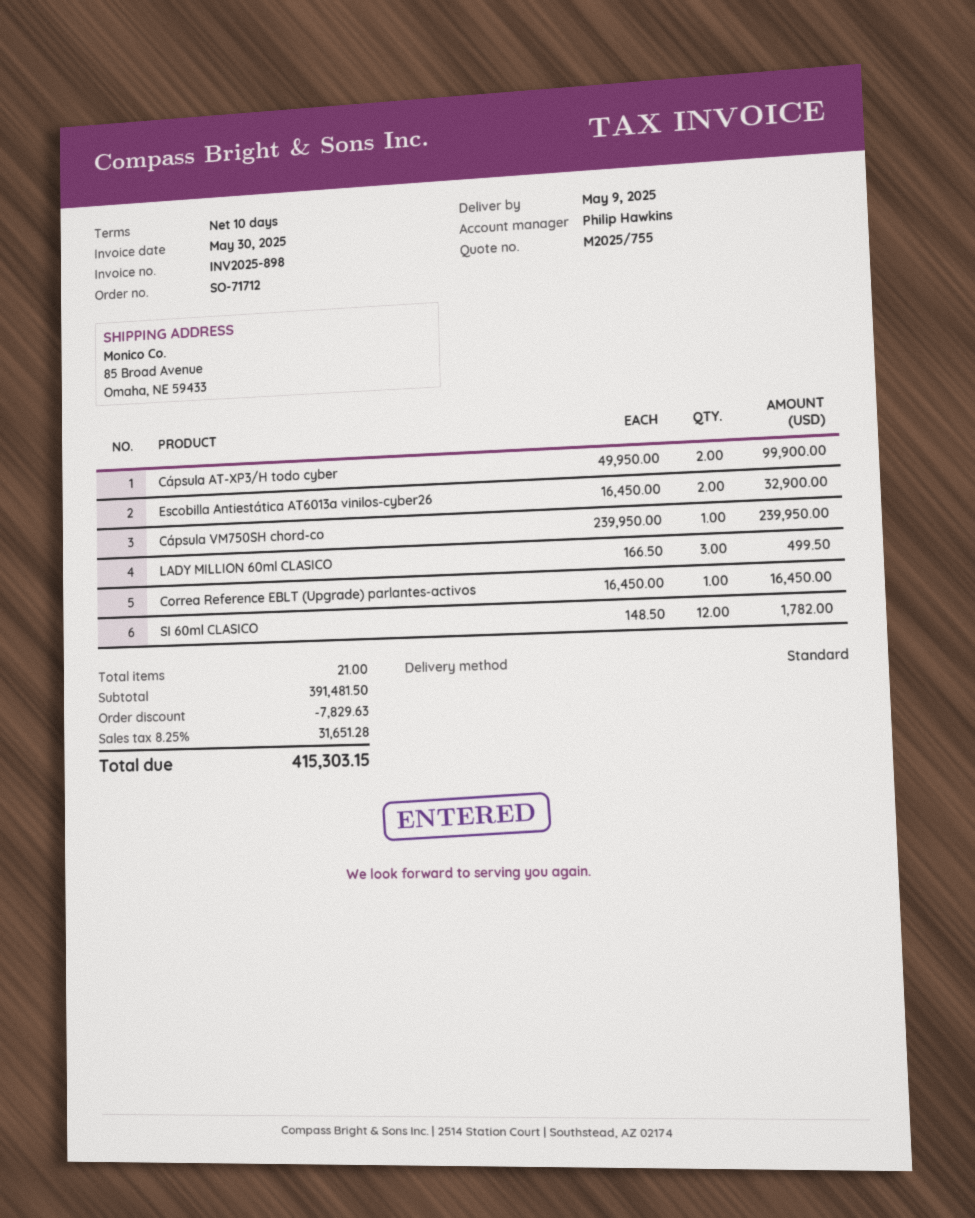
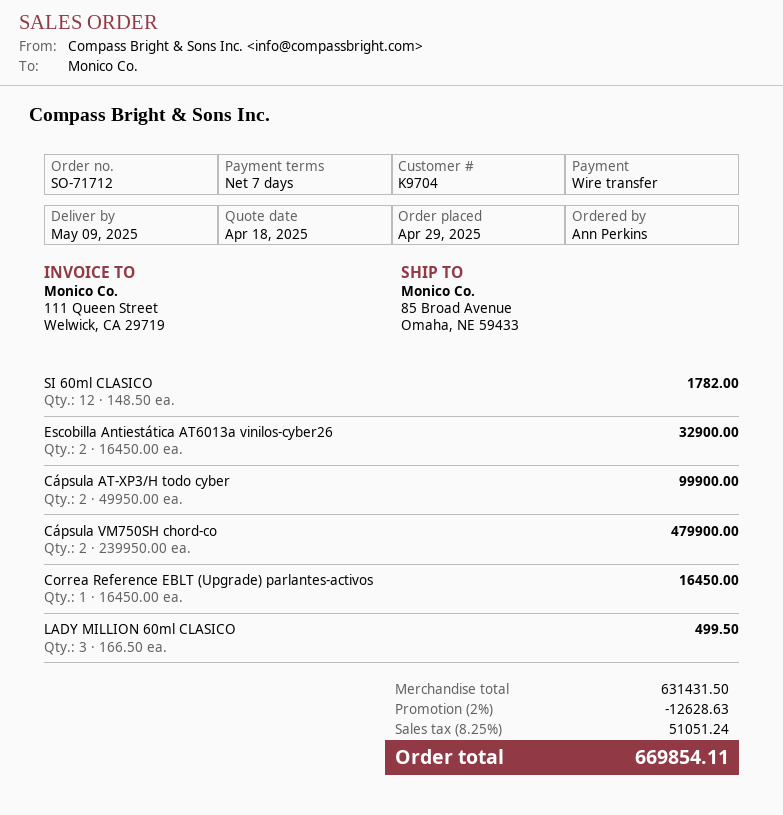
payment terms: 10 days -> 7 days
Cápsula VM750SH chord-co: 1 x 239950.00 = 239950.00 -> 2 x 239950.00 = 479900.00
subtotal: 391481.50 -> 631431.50
discount: 7829.63 -> 12628.63
tax: 8.25% = 31651.28 -> 8.25% = 51051.24
total: 415303.15 -> 669854.11

